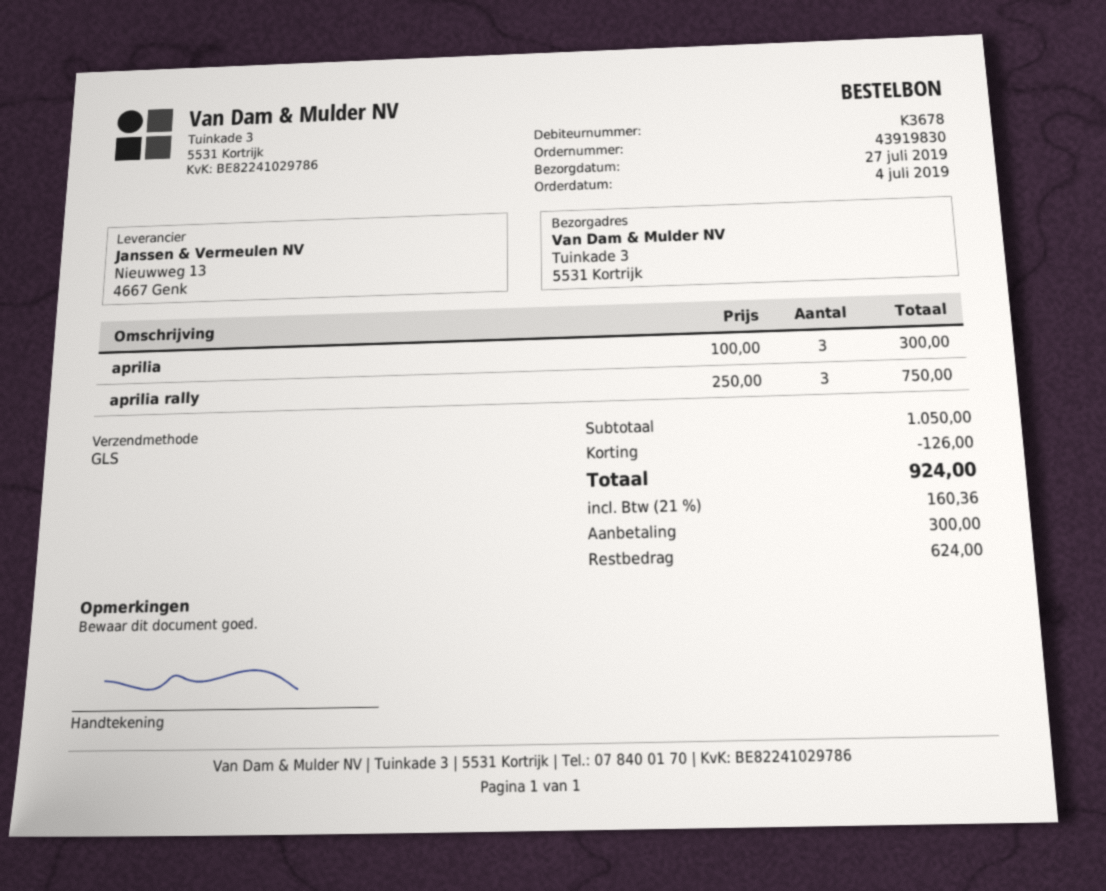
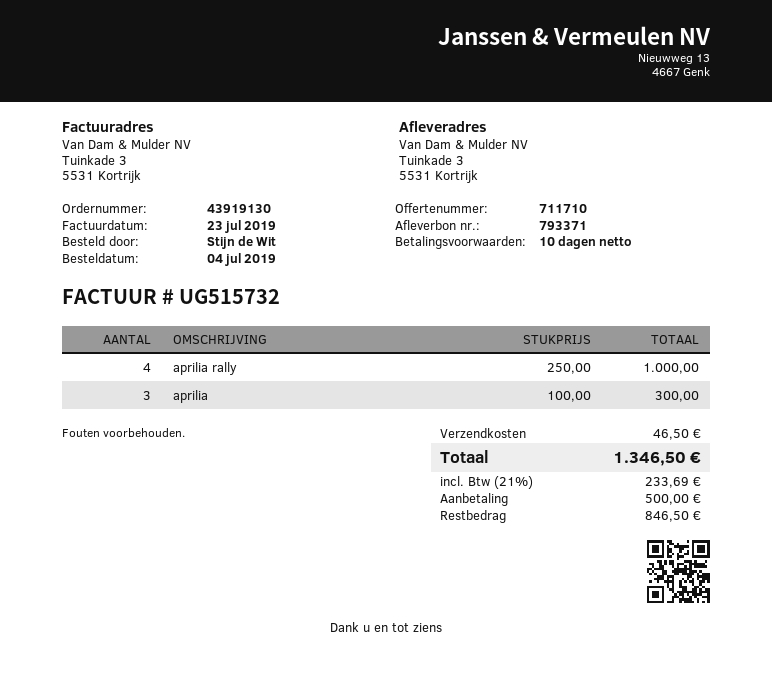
order number: 43919830 -> 43919130
aprilia rally: 3 x 250.00 = 750.00 -> 4 x 250.00 = 1000.00
discount: 126.00 -> none
shipping: none -> 46.50
tax: 21% = 160.36 -> 21% = 233.69
total: 924.00 -> 1346.50
deposit: 300.00 -> 500.00
balance: 624.00 -> 846.50

